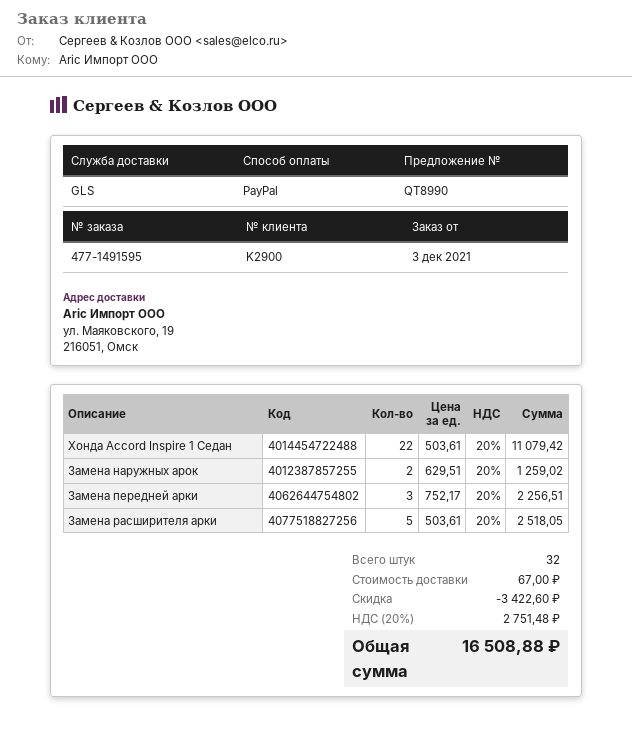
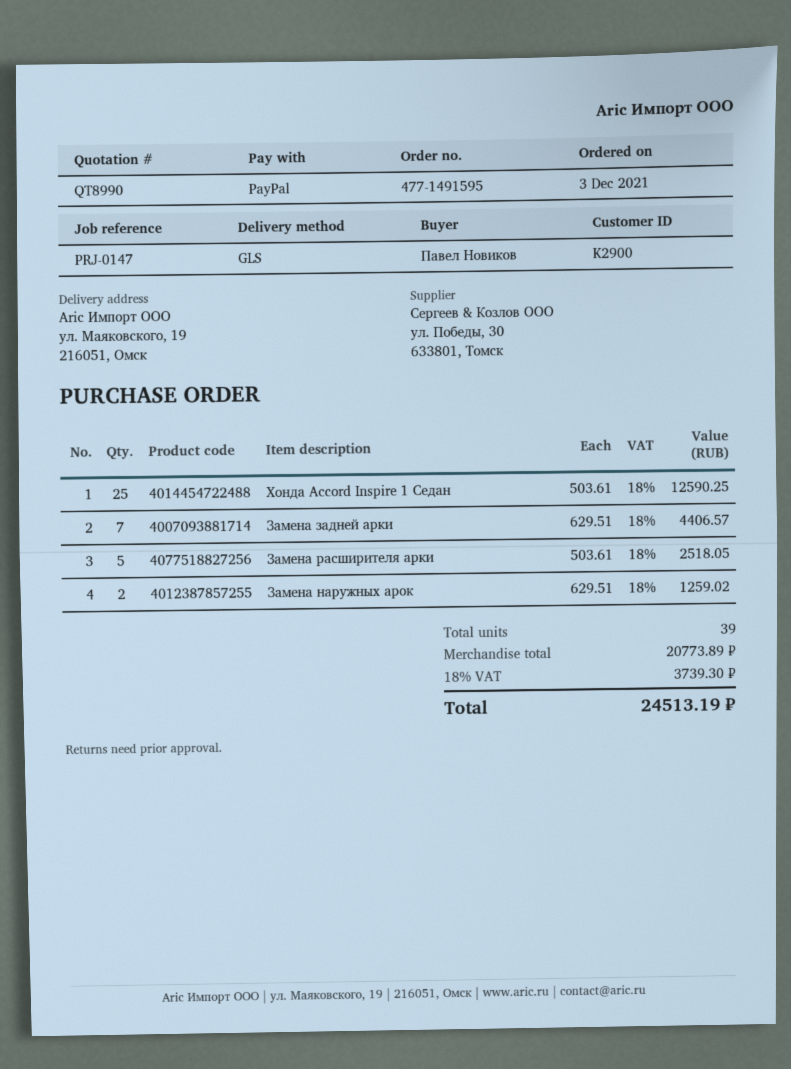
Хонда Accord Inspire 1 Седан: 22 x 503.61 = 11079.42 -> 25 x 503.61 = 12590.25
Замена передней арки: 3 x 752.17 = 2256.51 -> none
Замена задней арки: none -> 7 x 629.51 = 4406.57
total quantity: 32 -> 39
discount: 3422.60 -> none
shipping: 67.00 -> none
tax: 20% = 2751.48 -> 18% = 3739.30
total: 16508.88 -> 24513.19

